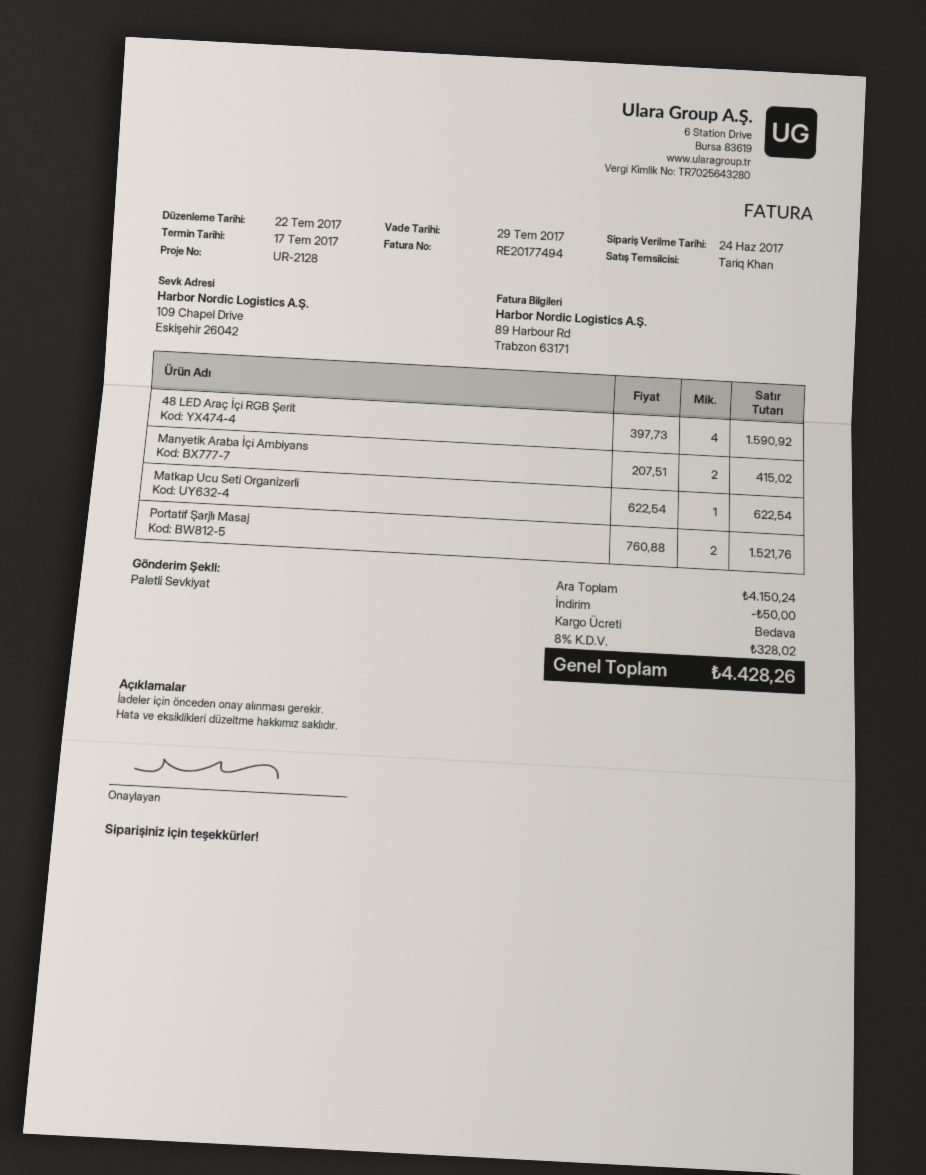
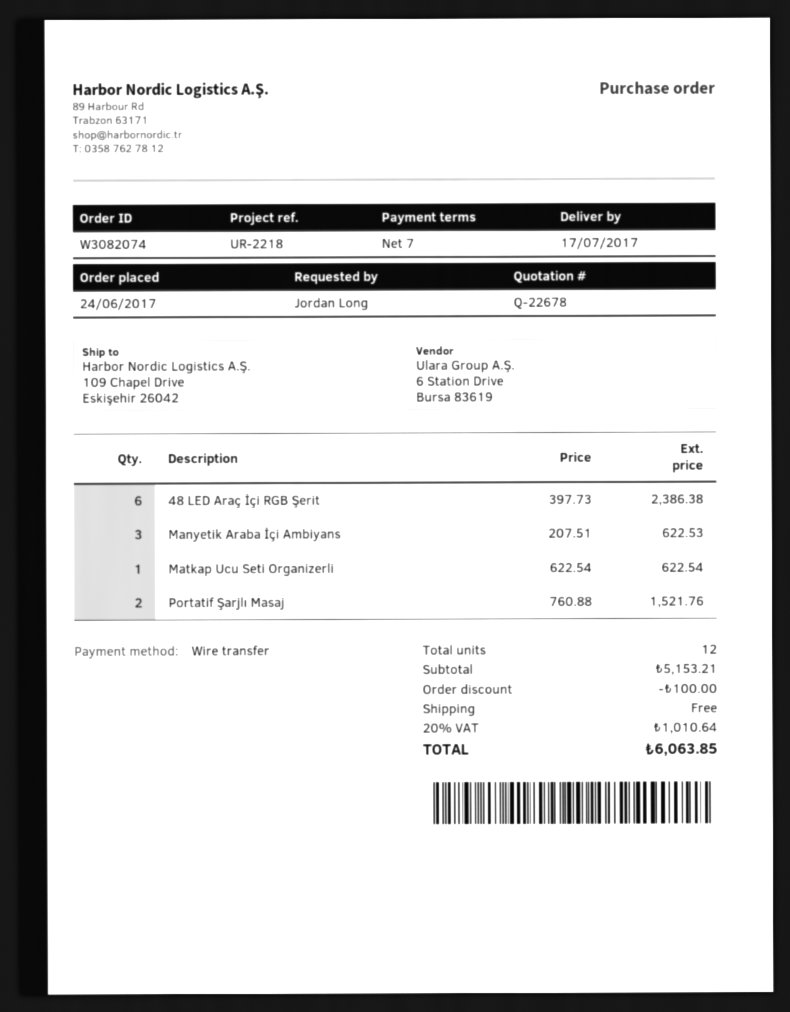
reference: UR-2128 -> UR-2218
48 LED Araç İçi RGB Şerit: 4 x 397.73 = 1590.92 -> 6 x 397.73 = 2386.38
Manyetik Araba İçi Ambiyans: 2 x 207.51 = 415.02 -> 3 x 207.51 = 622.53
subtotal: 4150.24 -> 5153.21
discount: 50.00 -> 100.00
tax: 8% = 328.02 -> 20% = 1010.64
total: 4428.26 -> 6063.85

